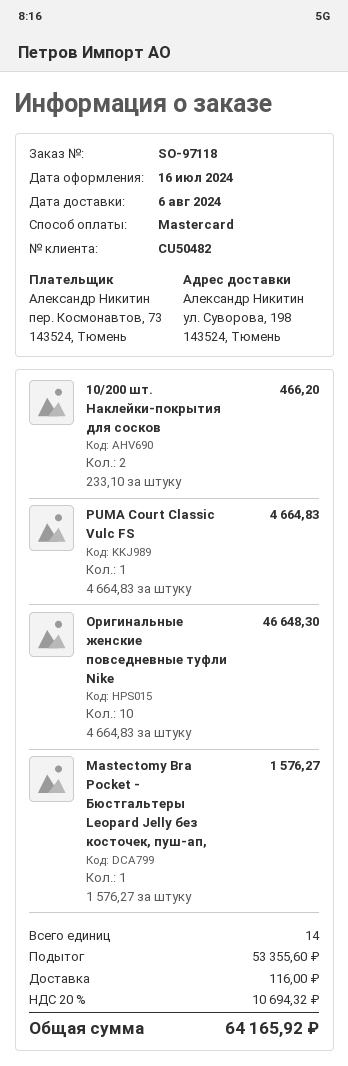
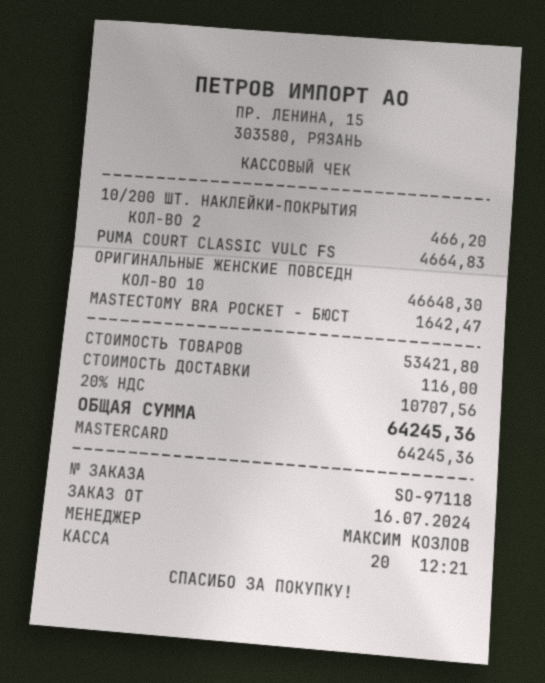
Mastectomy Bra Pocket - Бюстгальтеры Leopard Jelly без косточек, пуш-ап,: 1 for 1576.27 -> 1 for 1642.47
subtotal: 53355.60 -> 53421.80
tax: 20% = 10694.32 -> 20% = 10707.56
total: 64165.92 -> 64245.36

